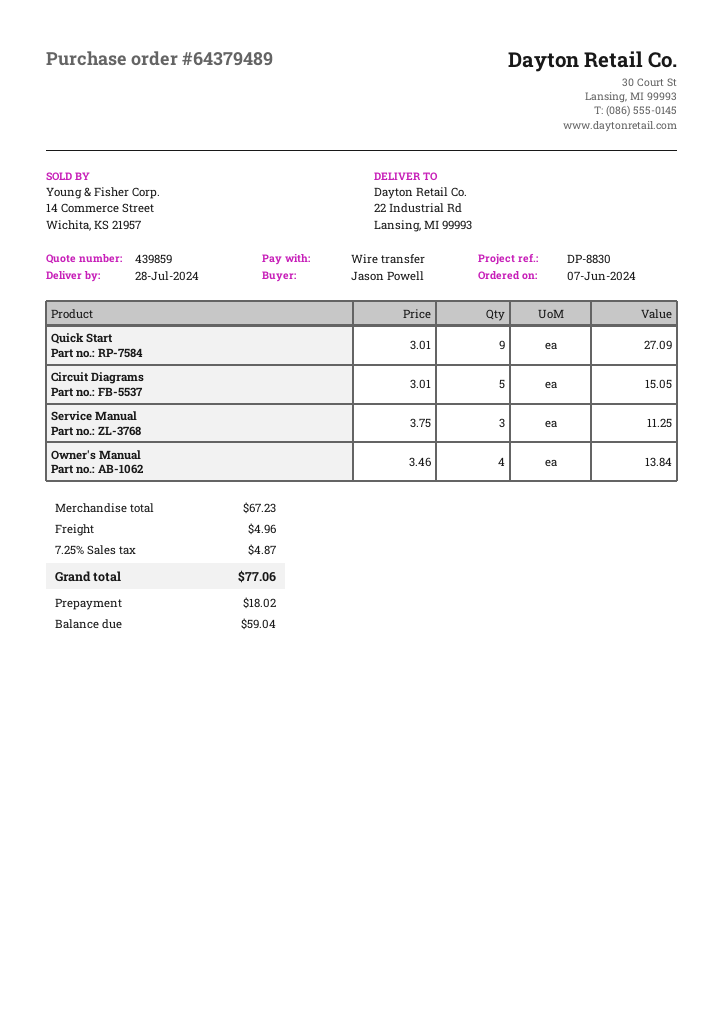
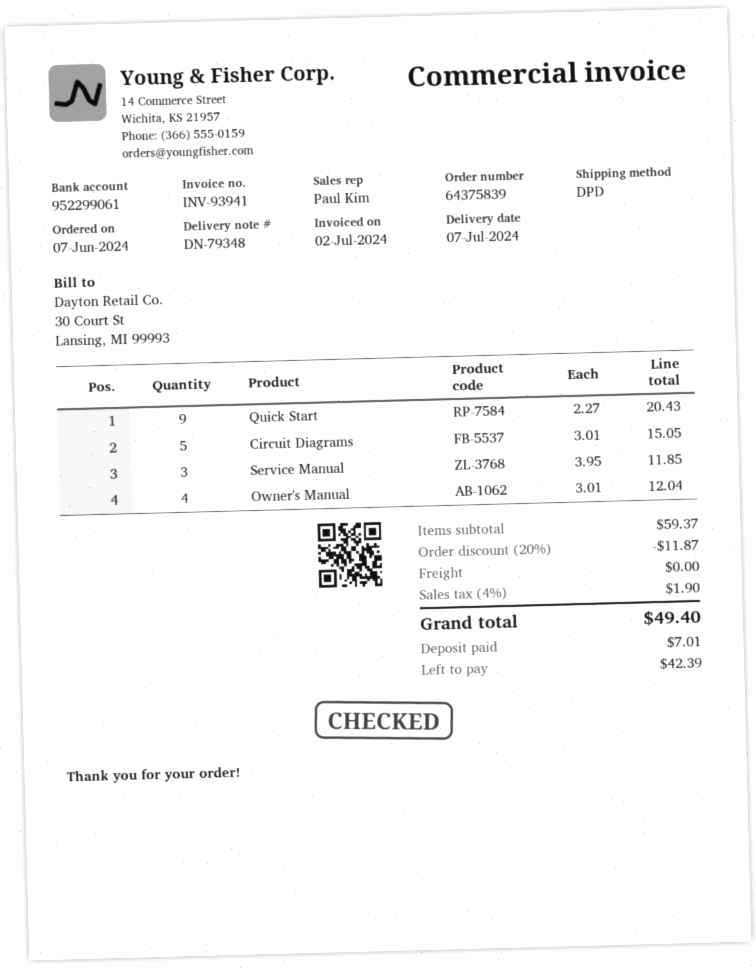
order number: 64379489 -> 64375839
delivery date: 2024-07-28 -> 2024-07-07
Quick Start: 9 x 3.01 = 27.09 -> 9 x 2.27 = 20.43
Service Manual: 3 x 3.75 = 11.25 -> 3 x 3.95 = 11.85
Owner's Manual: 4 x 3.46 = 13.84 -> 4 x 3.01 = 12.04
subtotal: 67.23 -> 59.37
discount: none -> 20% = 11.87
shipping: 4.96 -> 0.00
tax: 7.25% = 4.87 -> 4% = 1.90
total: 77.06 -> 49.40
deposit: 18.02 -> 7.01
balance: 59.04 -> 42.39

